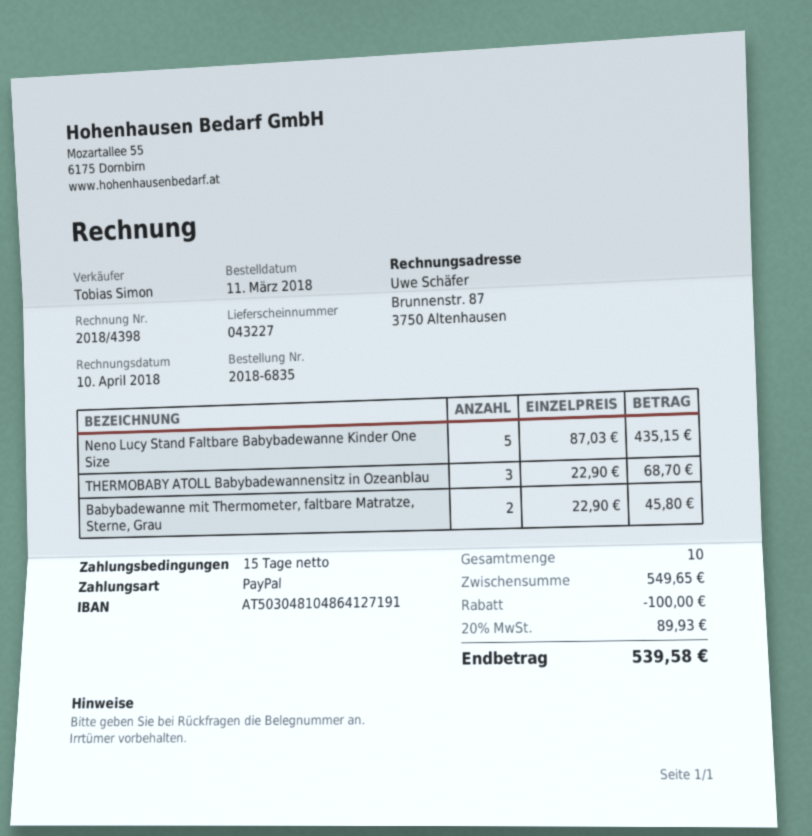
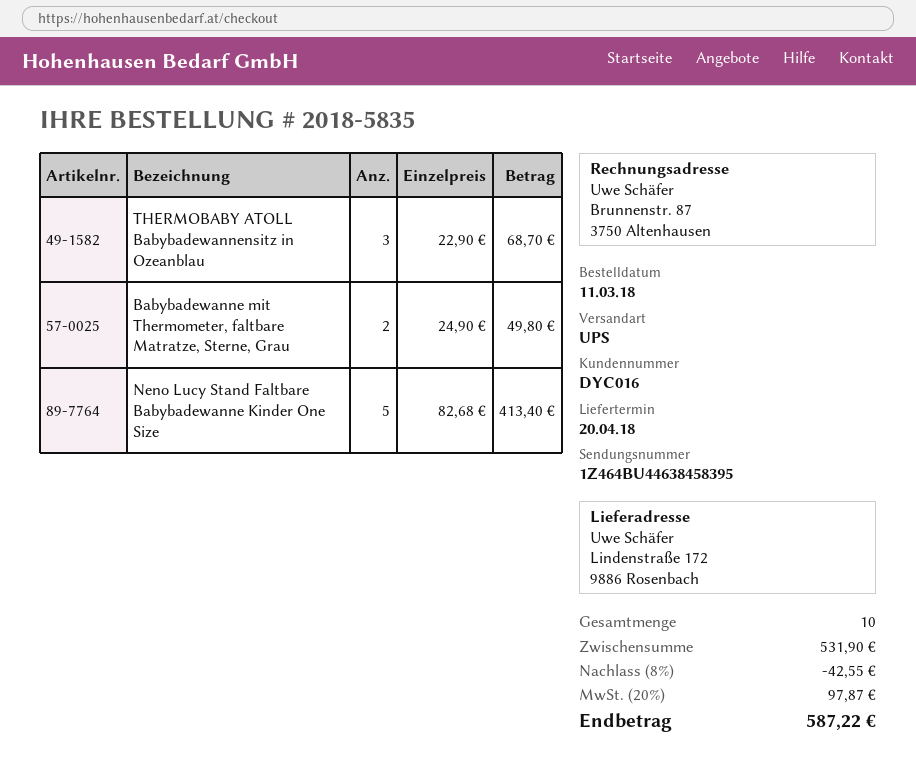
order number: 2018-6835 -> 2018-5835
Neno Lucy Stand Faltbare Babybadewanne Kinder One Size: 5 x 87.03 = 435.15 -> 5 x 82.68 = 413.40
Babybadewanne mit Thermometer, faltbare Matratze, Sterne, Grau: 2 x 22.90 = 45.80 -> 2 x 24.90 = 49.80
subtotal: 549.65 -> 531.90
discount: 100.00 -> 42.55
tax: 20% = 89.93 -> 20% = 97.87
total: 539.58 -> 587.22

